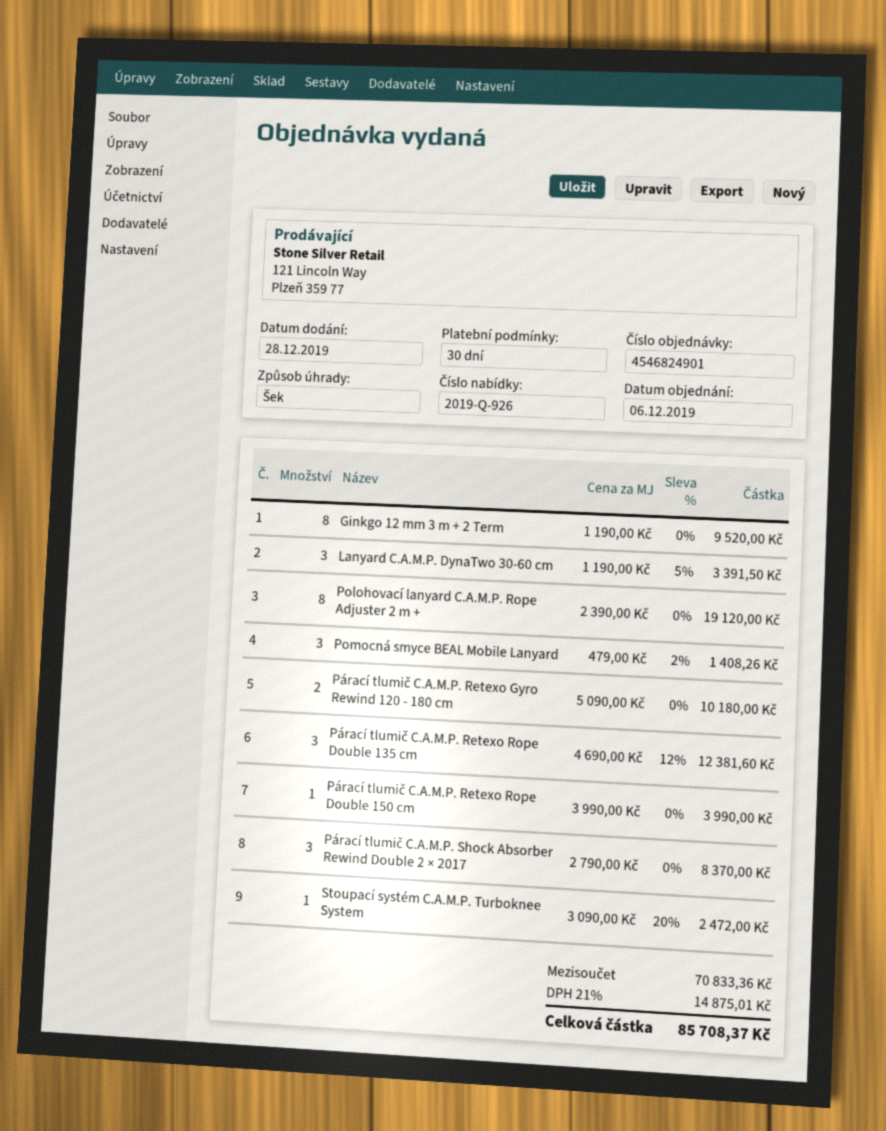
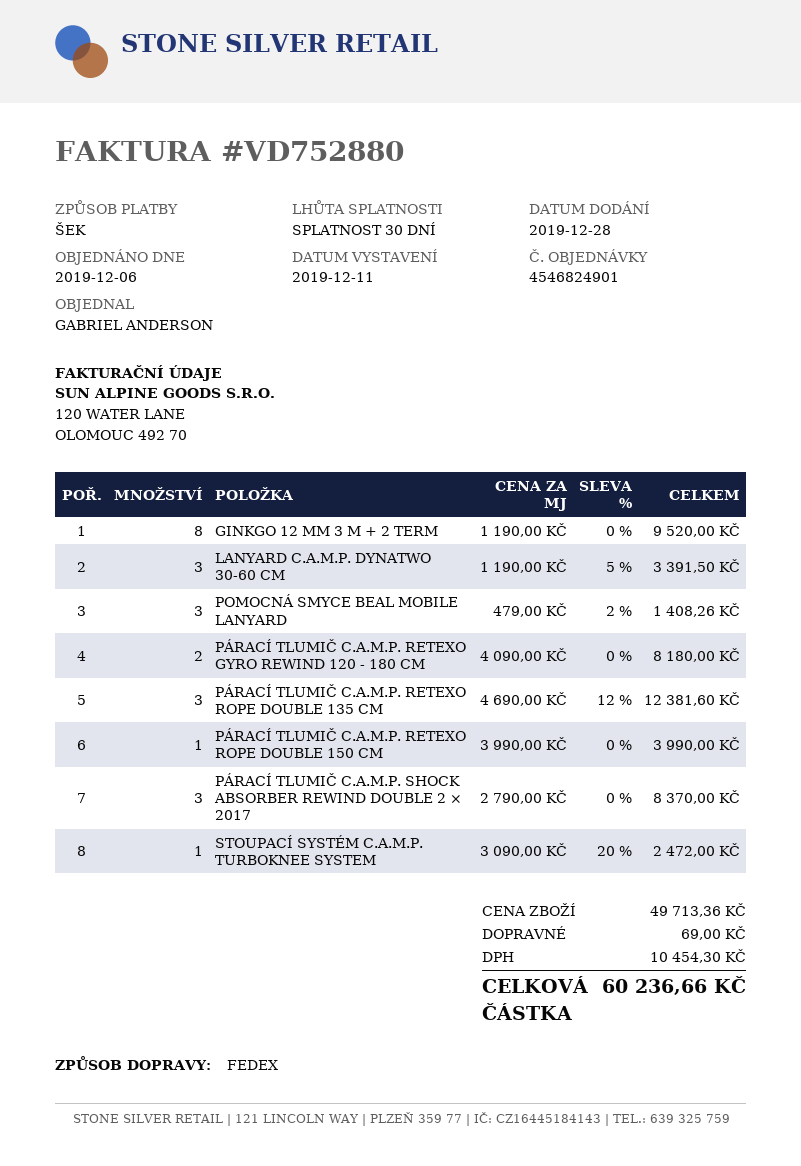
Polohovací lanyard C.A.M.P. Rope Adjuster 2 m +: 8 x 2390.00 = 19120.00 -> none
Párací tlumič C.A.M.P. Retexo Gyro Rewind 120 - 180 cm: 2 x 5090.00 = 10180.00 -> 2 x 4090.00 = 8180.00
subtotal: 70833.36 -> 49713.36
shipping: none -> 69.00
tax: 14875.01 -> 10454.30
total: 85708.37 -> 60236.66

